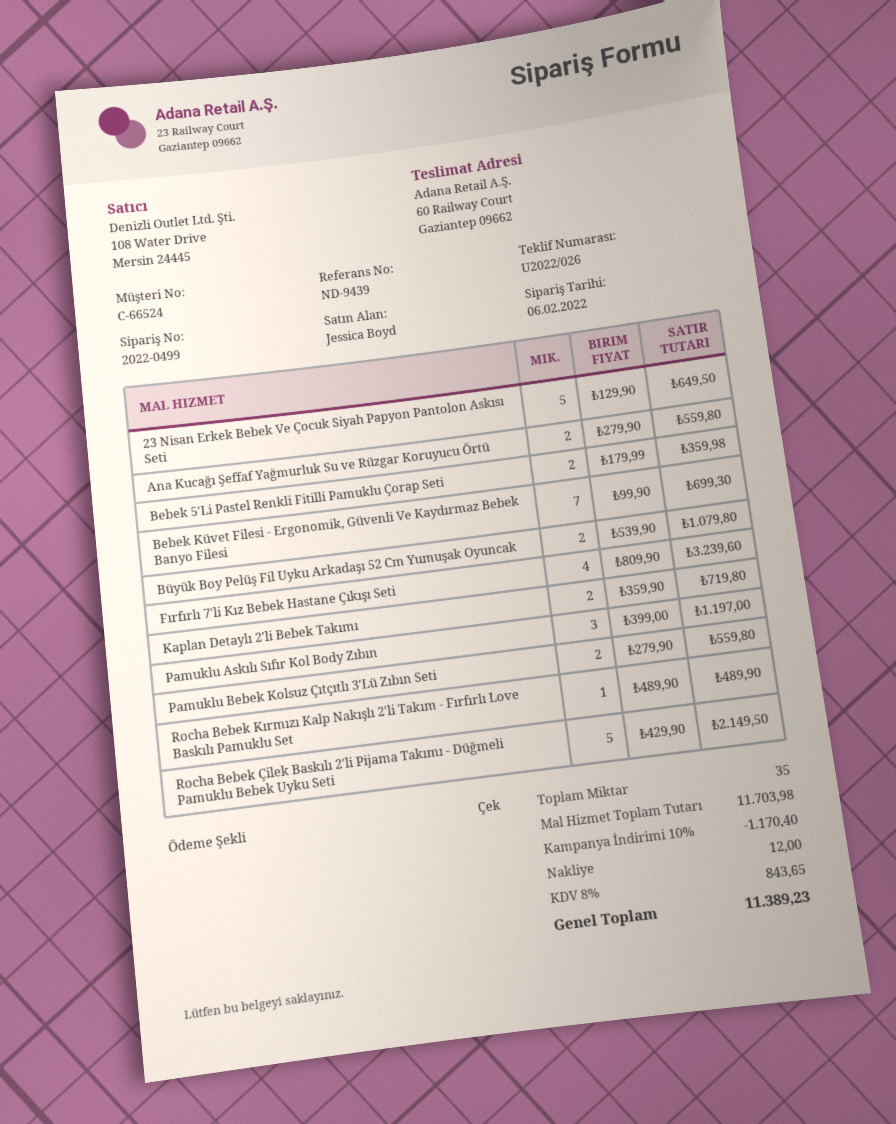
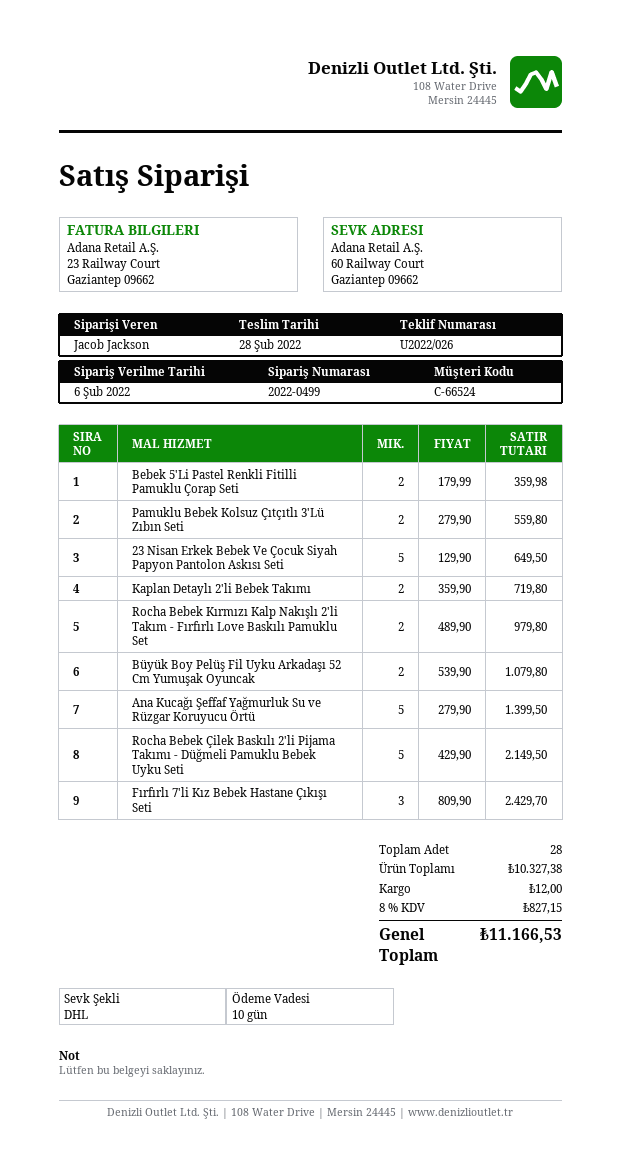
ordered by: Jessica Boyd -> Jacob Jackson
Ana Kucağı Şeffaf Yağmurluk Su ve Rüzgar Koruyucu Örtü: 2 x 279.90 = 559.80 -> 5 x 279.90 = 1399.50
Bebek Küvet Filesi - Ergonomik, Güvenli Ve Kaydırmaz Bebek Banyo Filesi: 7 x 99.90 = 699.30 -> none
Fırfırlı 7'li Kız Bebek Hastane Çıkışı Seti: 4 x 809.90 = 3239.60 -> 3 x 809.90 = 2429.70
Pamuklu Askılı Sıfır Kol Body Zıbın: 3 x 399.00 = 1197.00 -> none
Rocha Bebek Kırmızı Kalp Nakışlı 2'li Takım - Fırfırlı Love Baskılı Pamuklu Set: 1 x 489.90 = 489.90 -> 2 x 489.90 = 979.80
total quantity: 35 -> 28
subtotal: 11703.98 -> 10327.38
discount: 10% = 1170.40 -> none
tax: 8% = 843.65 -> 8% = 827.15
total: 11389.23 -> 11166.53

